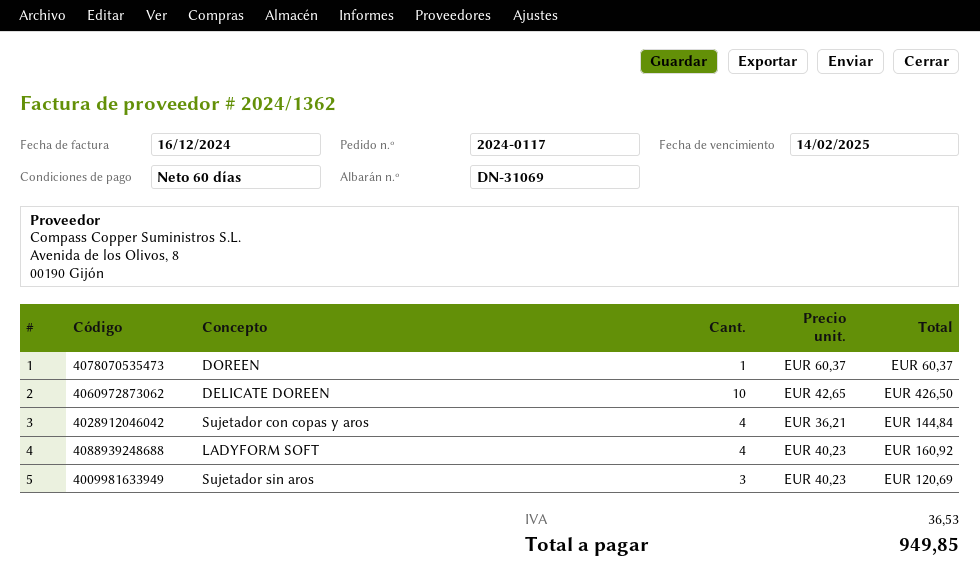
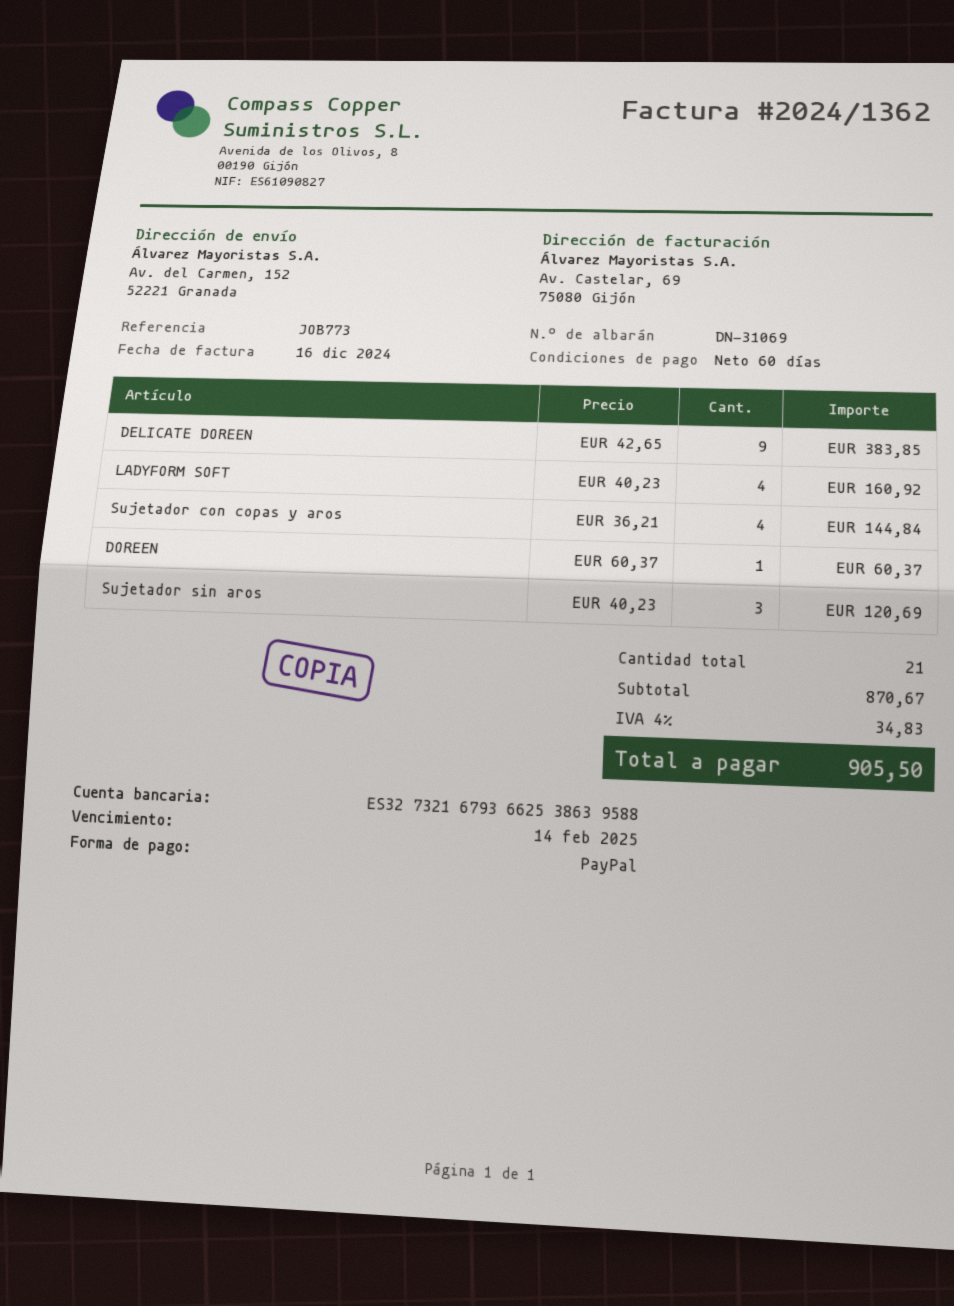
DELICATE DOREEN: 10 x 42.65 = 426.50 -> 9 x 42.65 = 383.85
tax: 36.53 -> 34.83
total: 949.85 -> 905.50

